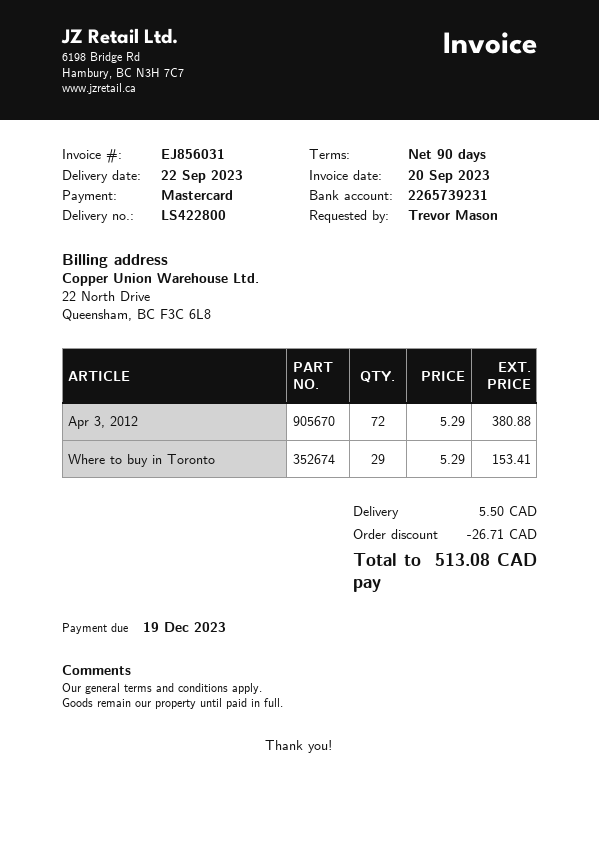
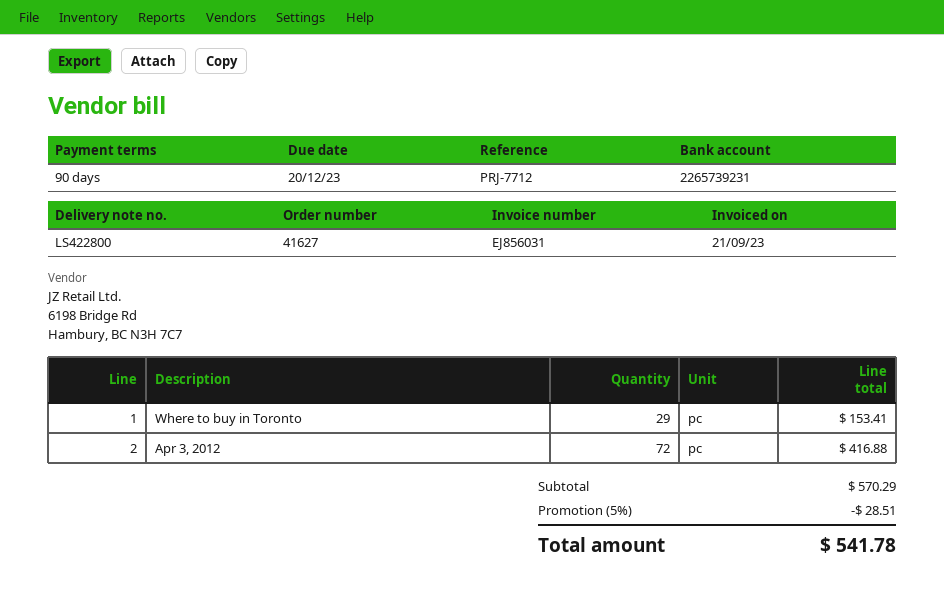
invoice date: 2023-09-20 -> 2023-09-21
due date: 2023-12-19 -> 2023-12-20
Apr 3, 2012: 72 for 380.88 -> 72 for 416.88
discount: 26.71 -> 28.51
shipping: 5.50 -> none
total: 513.08 -> 541.78

